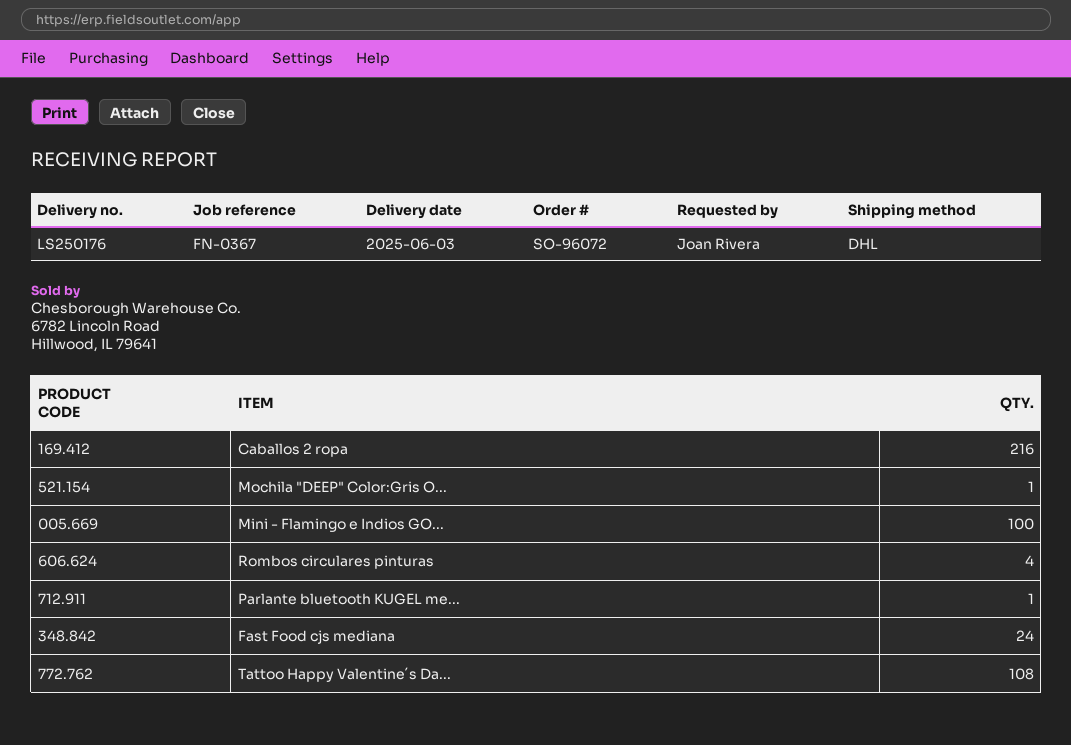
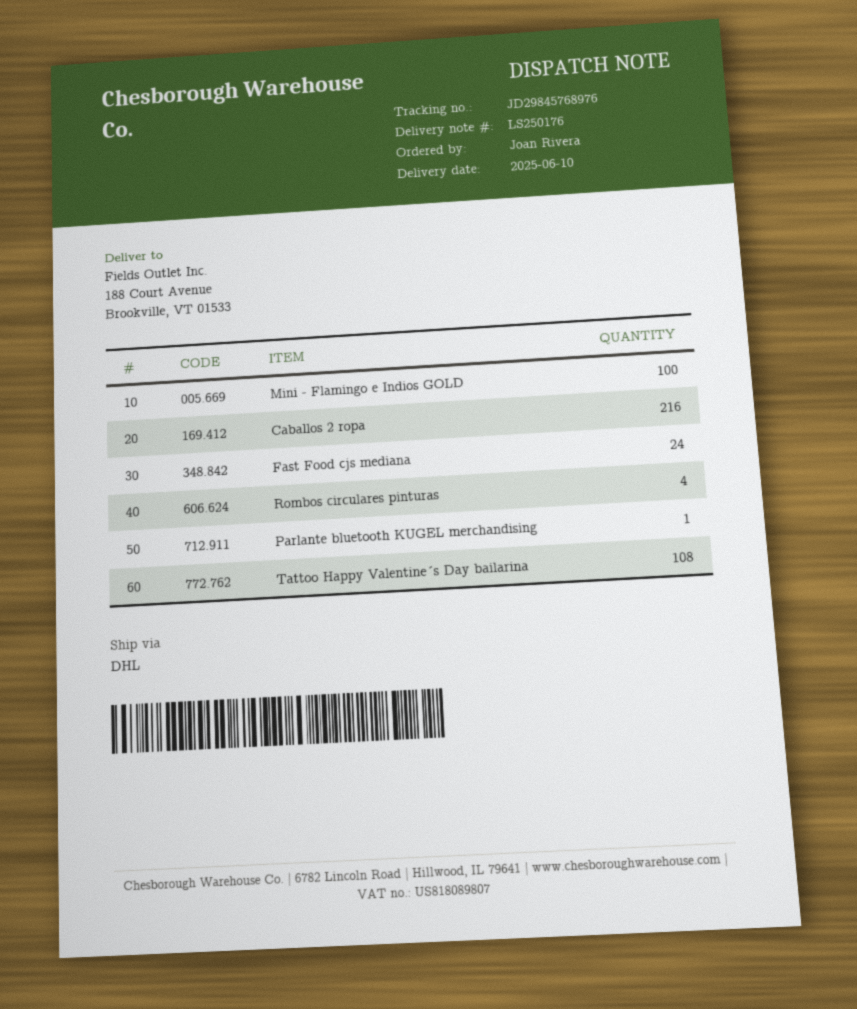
delivery date: 2025-06-03 -> 2025-06-10
Mochila "DEEP" Color:Gris O...: 1 -> none

